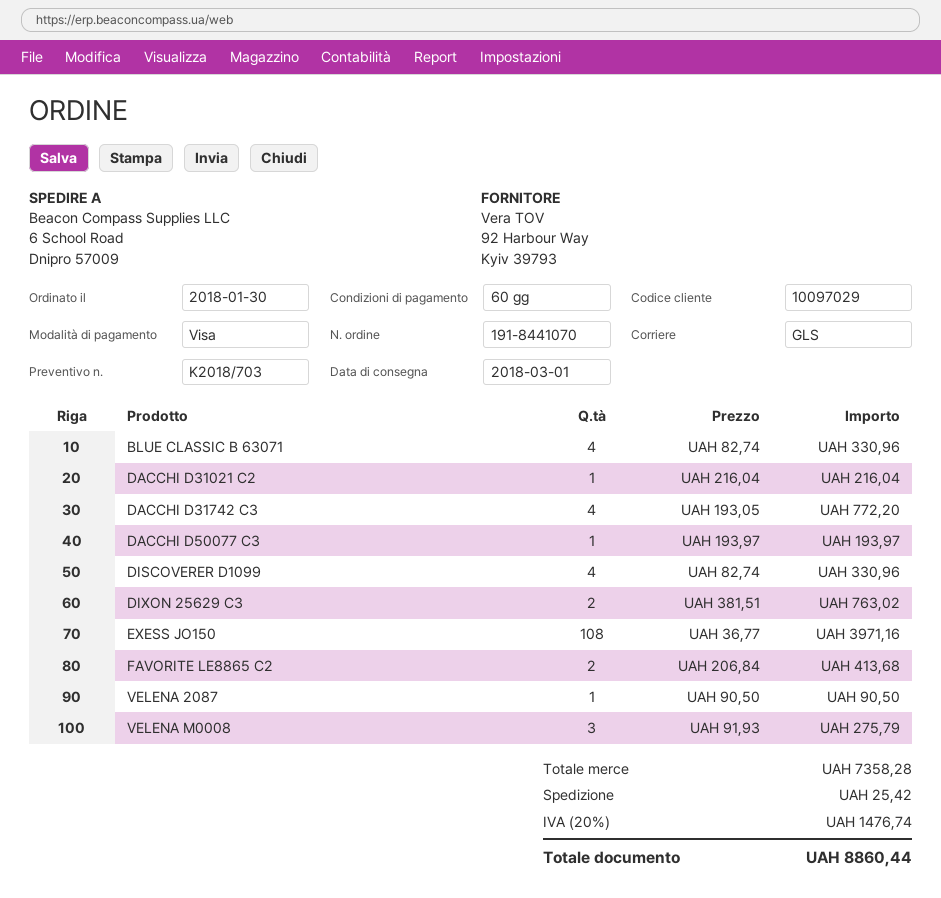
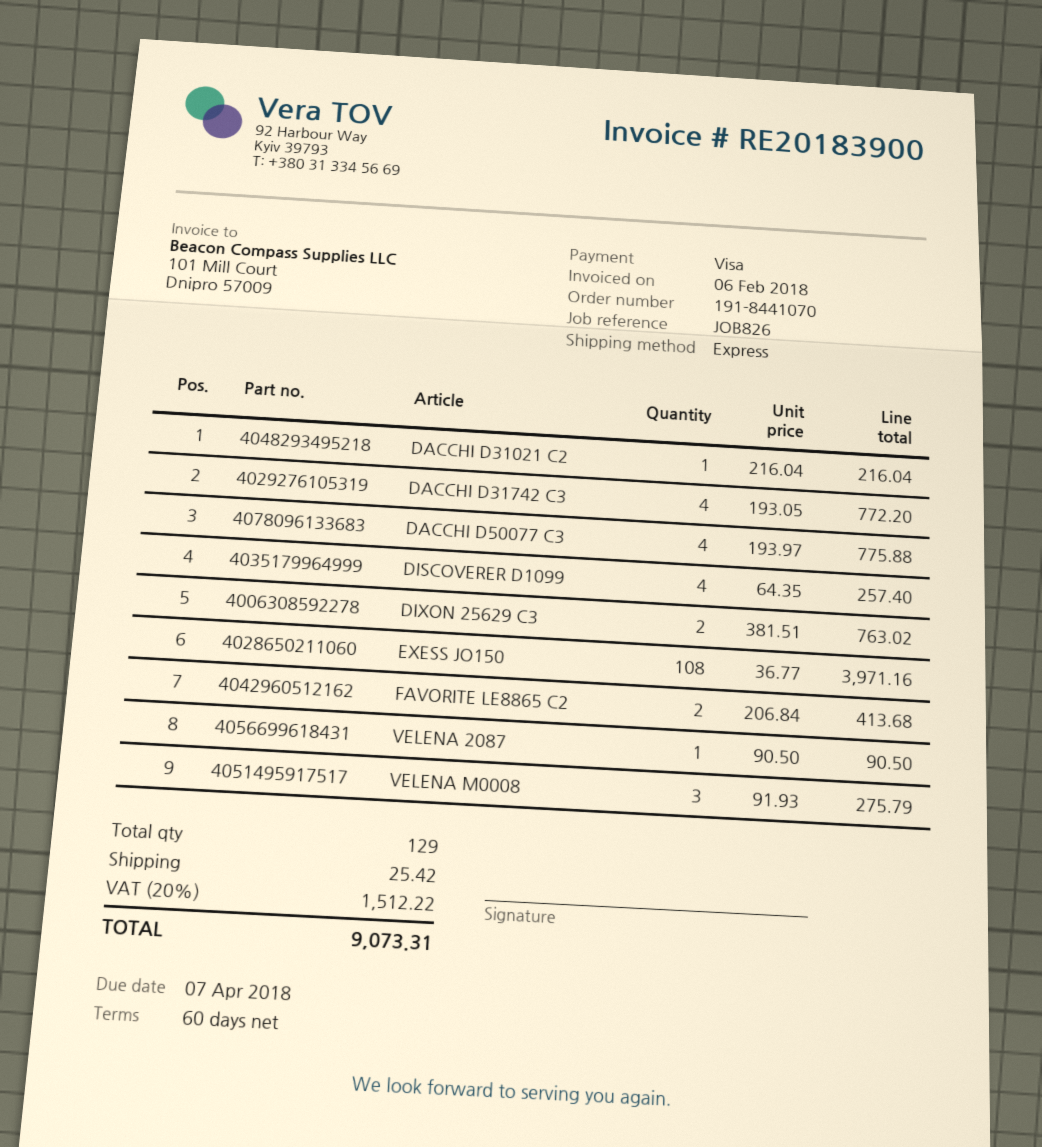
shipping method: GLS -> express
BLUE CLASSIC B 63071: 4 x 82.74 = 330.96 -> none
DACCHI D50077 C3: 1 x 193.97 = 193.97 -> 4 x 193.97 = 775.88
DISCOVERER D1099: 4 x 82.74 = 330.96 -> 4 x 64.35 = 257.40
tax: 20% = 1476.74 -> 20% = 1512.22
total: 8860.44 -> 9073.31

